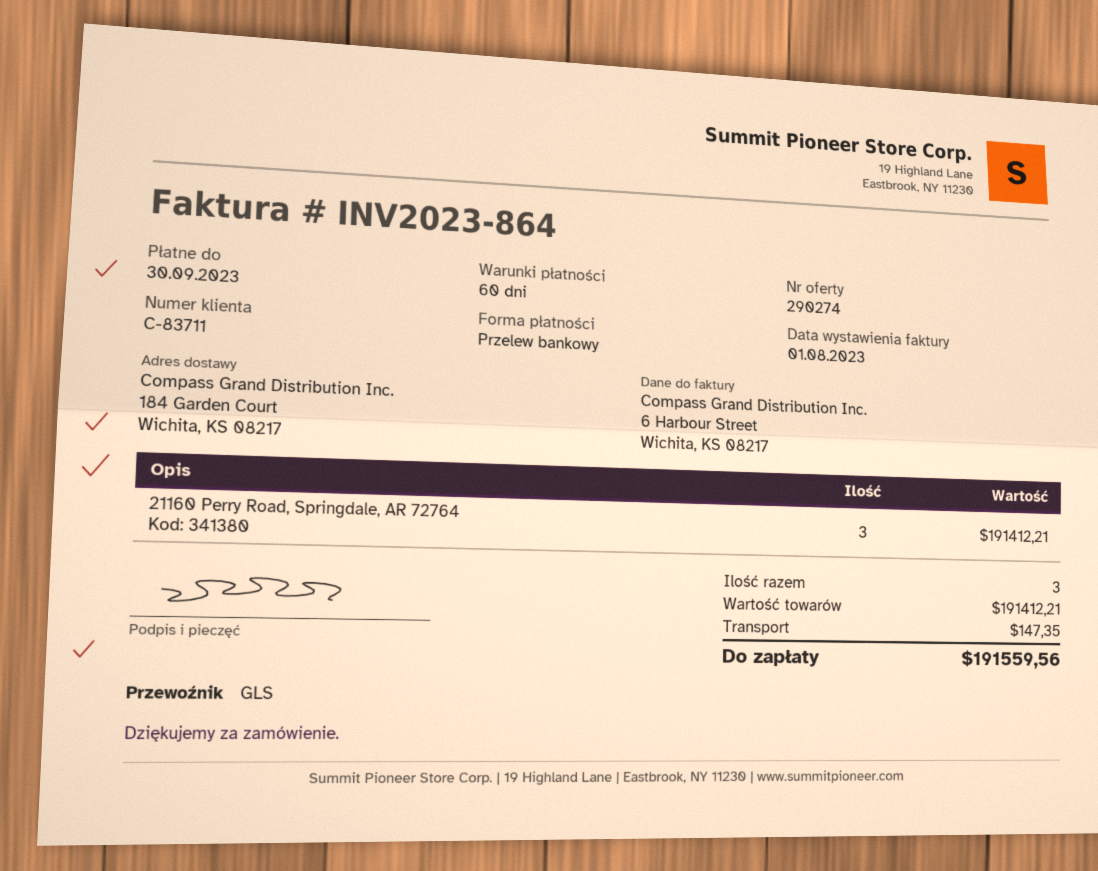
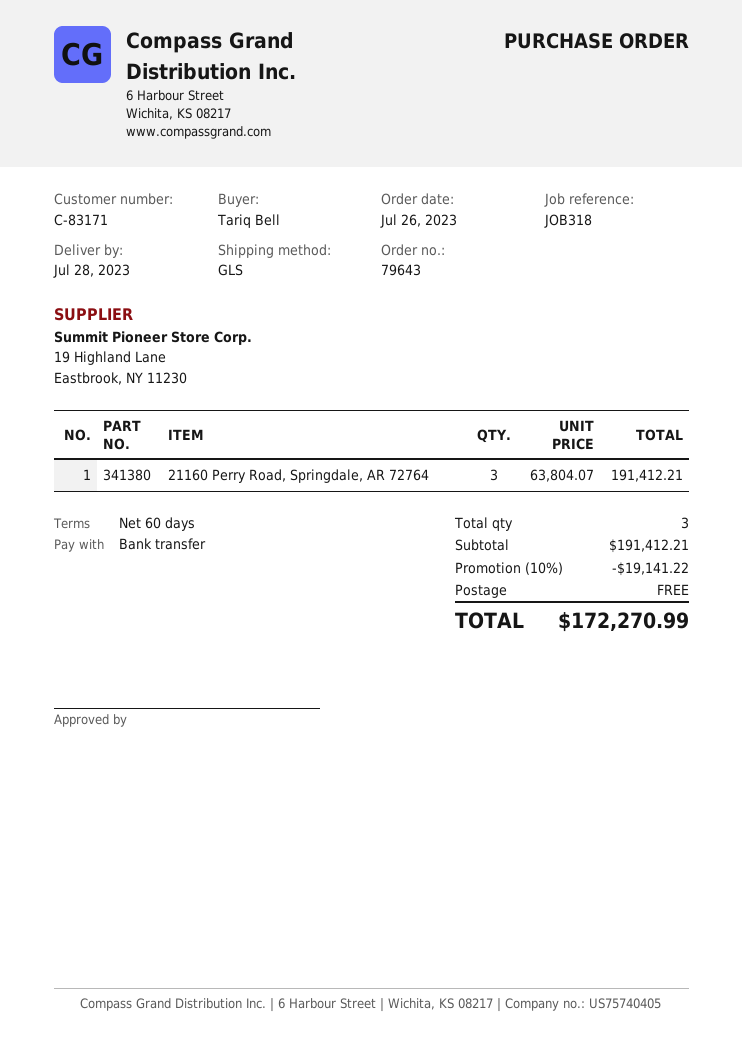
customer number: C-83711 -> C-83171
discount: none -> 10% = 19141.22
shipping: 147.35 -> 0.00
total: 191559.56 -> 172270.99

